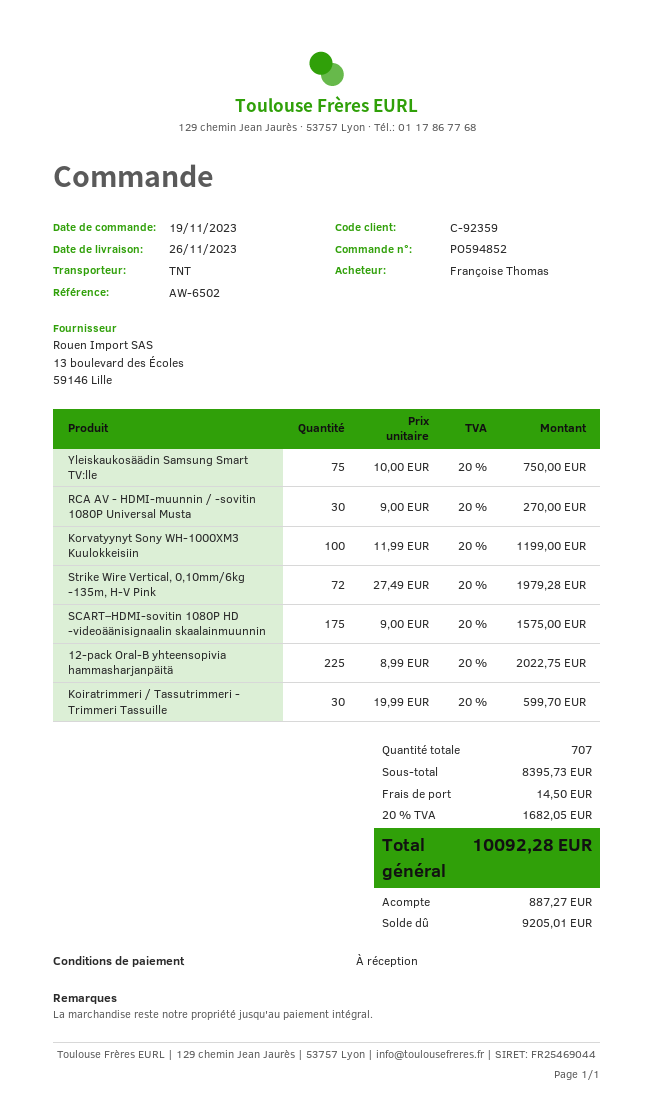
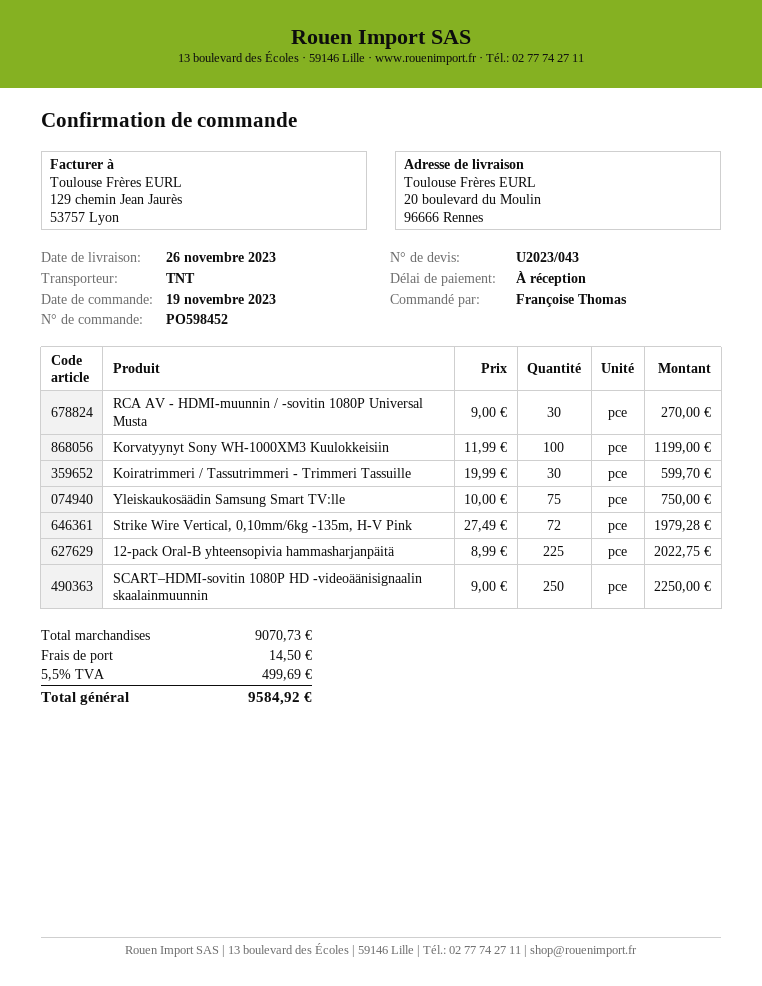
order number: PO594852 -> PO598452
SCART–HDMI-sovitin 1080P HD -videoäänisignaalin skaalainmuunnin: 175 x 9.00 = 1575.00 -> 250 x 9.00 = 2250.00
subtotal: 8395.73 -> 9070.73
tax: 20% = 1682.05 -> 5.5% = 499.69
total: 10092.28 -> 9584.92

